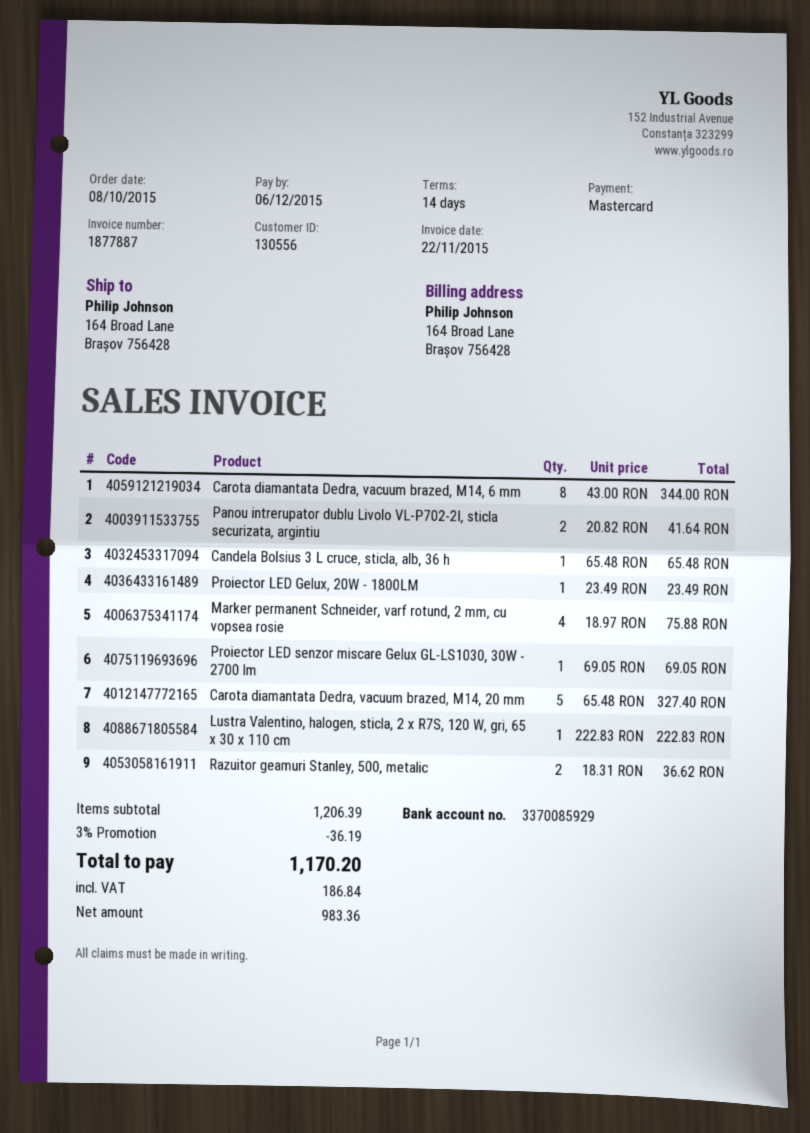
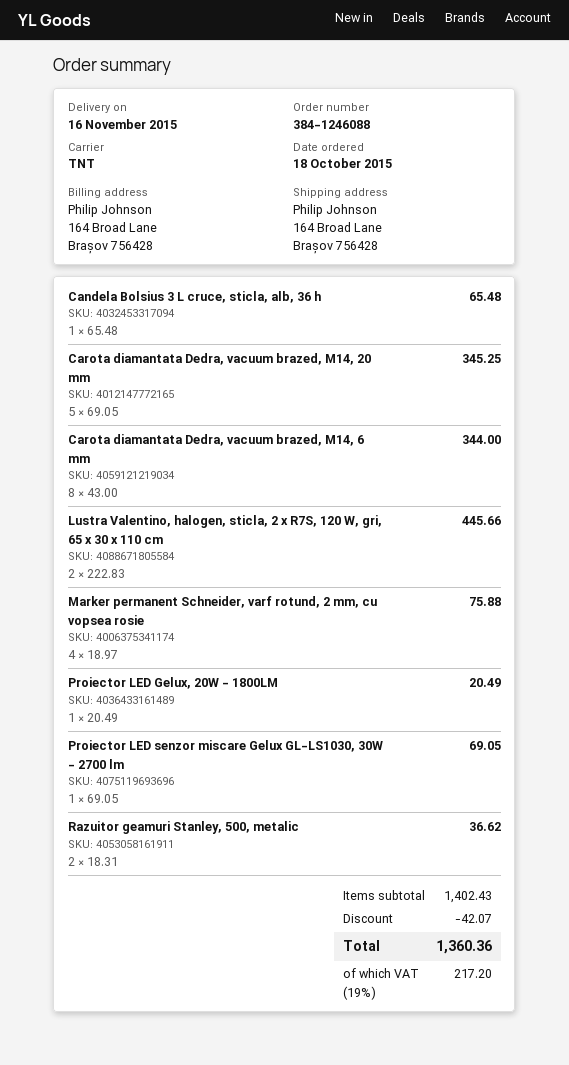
order date: 2015-10-08 -> 2015-10-18
Panou intrerupator dublu Livolo VL-P702-2I, sticla securizata, argintiu: 2 x 20.82 = 41.64 -> none
Proiector LED Gelux, 20W - 1800LM: 1 x 23.49 = 23.49 -> 1 x 20.49 = 20.49
Carota diamantata Dedra, vacuum brazed, M14, 20 mm: 5 x 65.48 = 327.40 -> 5 x 69.05 = 345.25
Lustra Valentino, halogen, sticla, 2 x R7S, 120 W, gri, 65 x 30 x 110 cm: 1 x 222.83 = 222.83 -> 2 x 222.83 = 445.66
subtotal: 1206.39 -> 1402.43
discount: 36.19 -> 42.07
tax: 186.84 -> 217.20
total: 1170.20 -> 1360.36

